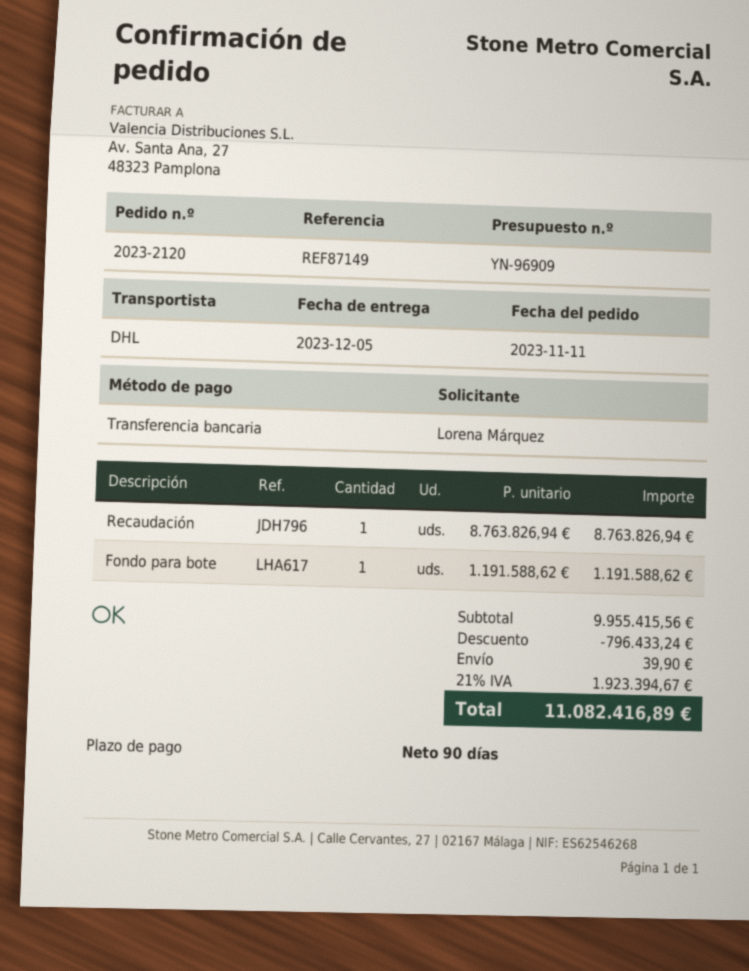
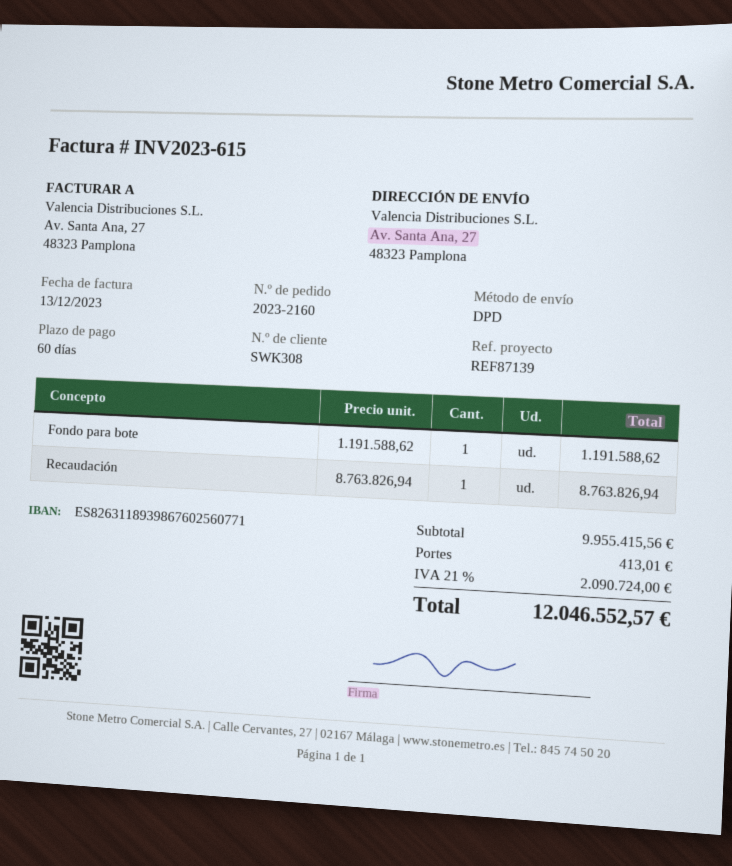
order number: 2023-2120 -> 2023-2160
payment terms: 90 days -> 60 days
reference: REF87149 -> REF87139
shipping method: DHL -> DPD
discount: 796433.24 -> none
shipping: 39.90 -> 413.01
tax: 21% = 1923394.67 -> 21% = 2090724.00
total: 11082416.89 -> 12046552.57

